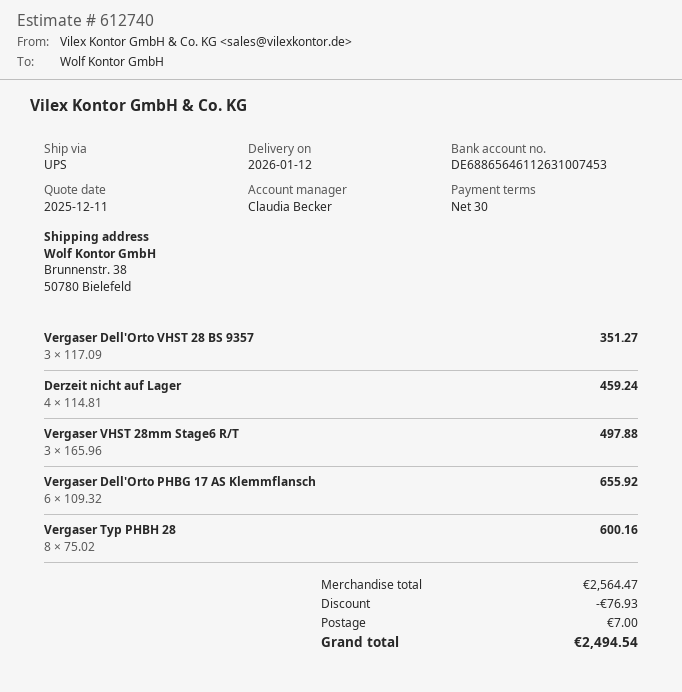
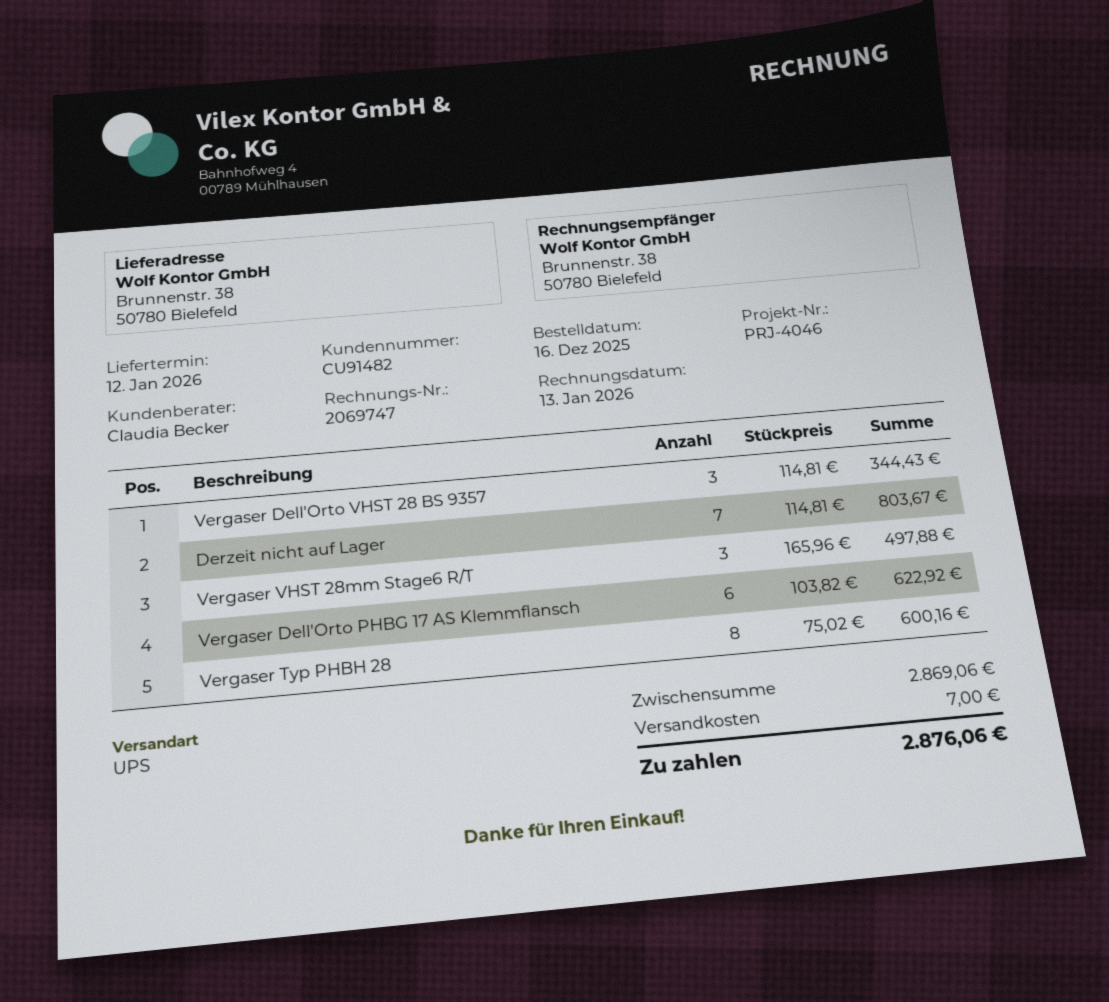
Vergaser Dell'Orto VHST 28 BS 9357: 3 x 117.09 = 351.27 -> 3 x 114.81 = 344.43
Derzeit nicht auf Lager: 4 x 114.81 = 459.24 -> 7 x 114.81 = 803.67
Vergaser Dell'Orto PHBG 17 AS Klemmflansch: 6 x 109.32 = 655.92 -> 6 x 103.82 = 622.92
subtotal: 2564.47 -> 2869.06
discount: 76.93 -> none
total: 2494.54 -> 2876.06

